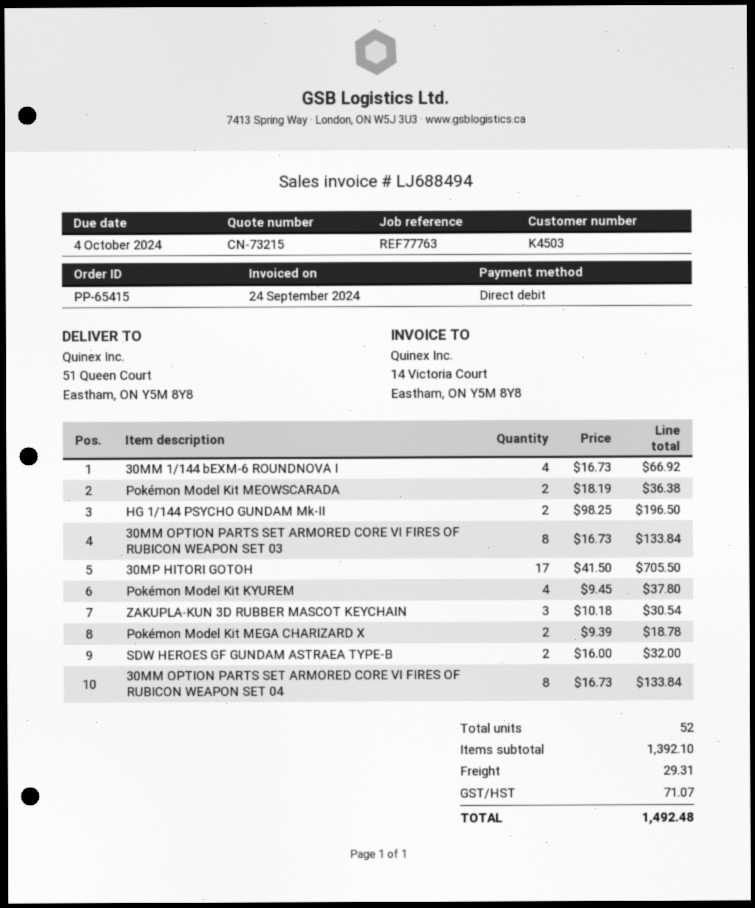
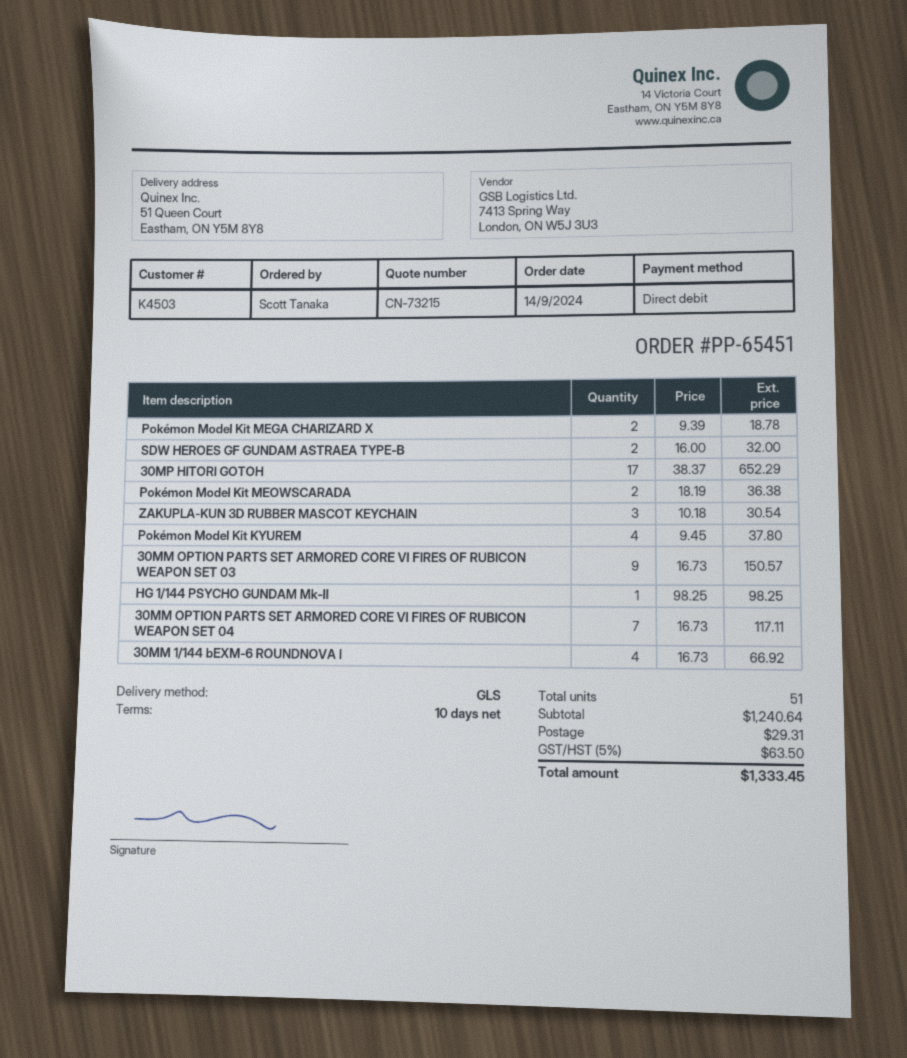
order number: PP-65415 -> PP-65451
HG 1/144 PSYCHO GUNDAM Mk-Ⅱ: 2 x 98.25 = 196.50 -> 1 x 98.25 = 98.25
30MM OPTION PARTS SET ARMORED CORE Ⅵ FIRES OF RUBICON WEAPON SET 03: 8 x 16.73 = 133.84 -> 9 x 16.73 = 150.57
30MP HITORI GOTOH: 17 x 41.50 = 705.50 -> 17 x 38.37 = 652.29
30MM OPTION PARTS SET ARMORED CORE Ⅵ FIRES OF RUBICON WEAPON SET 04: 8 x 16.73 = 133.84 -> 7 x 16.73 = 117.11
total quantity: 52 -> 51
subtotal: 1392.10 -> 1240.64
tax: 71.07 -> 63.50
total: 1492.48 -> 1333.45

